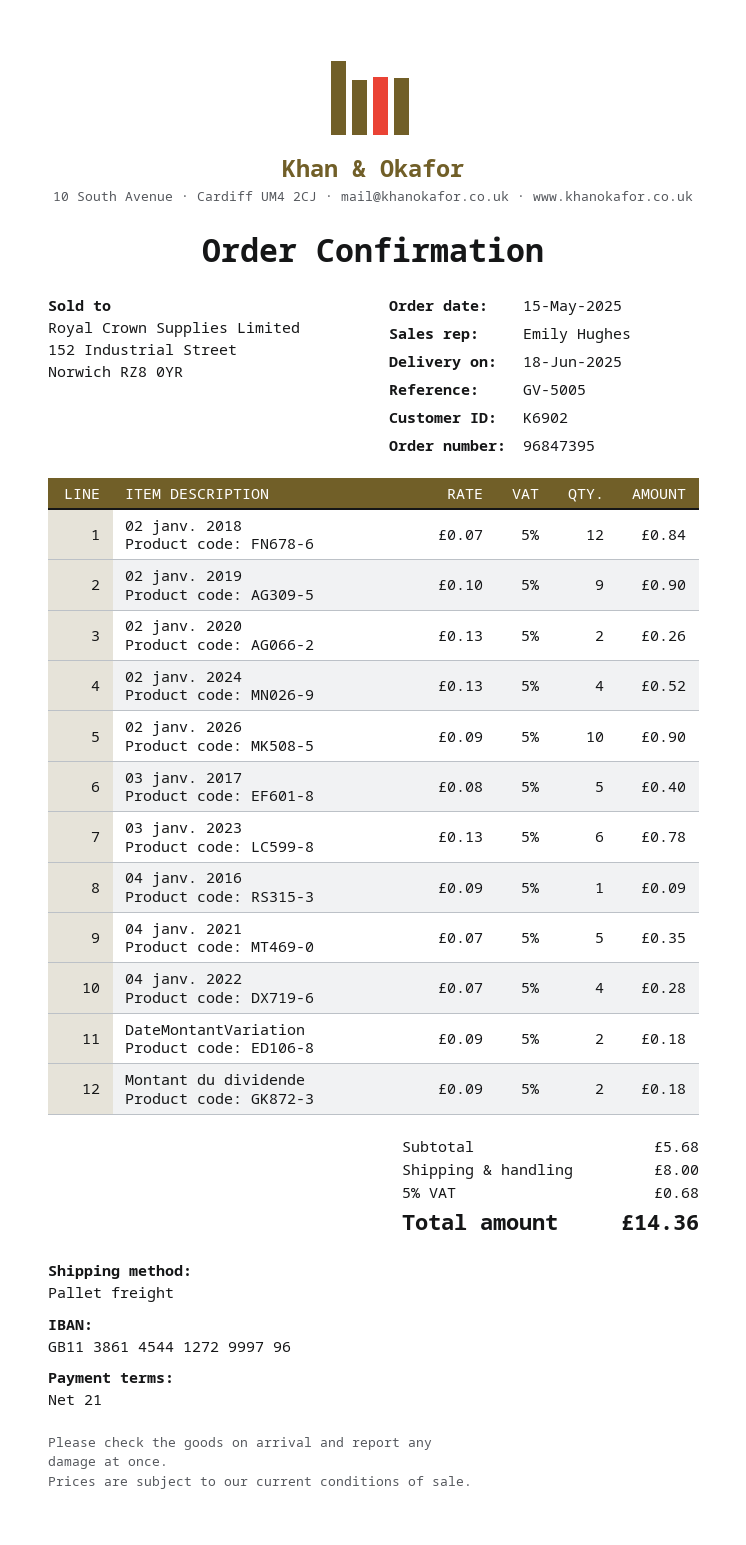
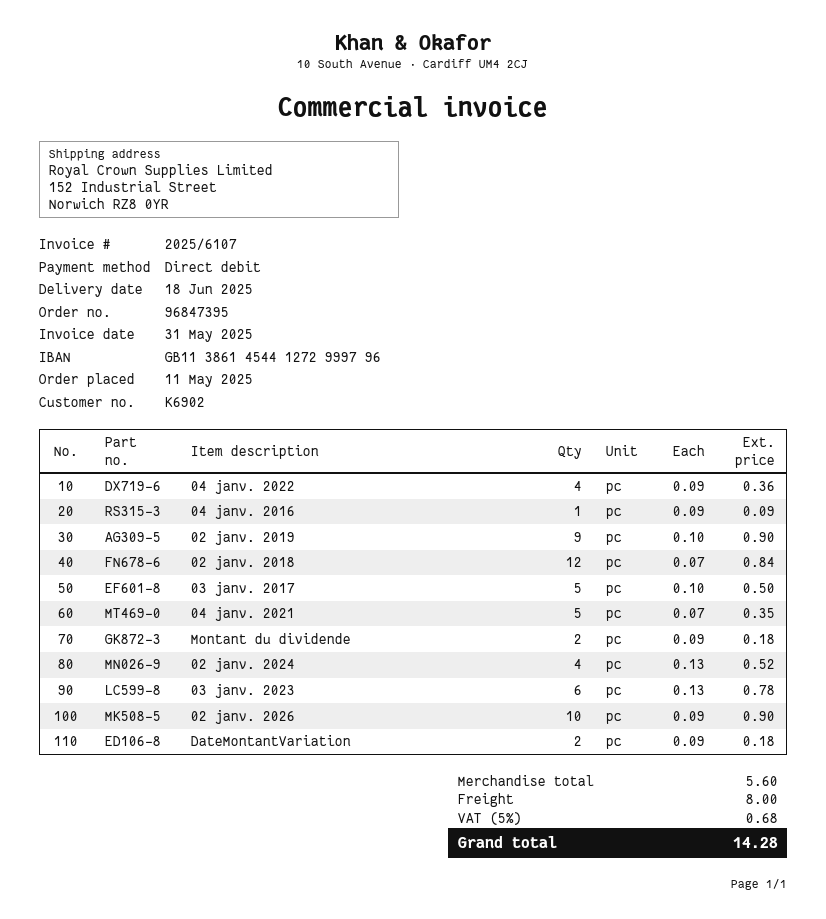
order date: 2025-05-15 -> 2025-05-11
02 janv. 2020: 2 x 0.13 = 0.26 -> none
03 janv. 2017: 5 x 0.08 = 0.40 -> 5 x 0.10 = 0.50
04 janv. 2022: 4 x 0.07 = 0.28 -> 4 x 0.09 = 0.36
subtotal: 5.68 -> 5.60
total: 14.36 -> 14.28

